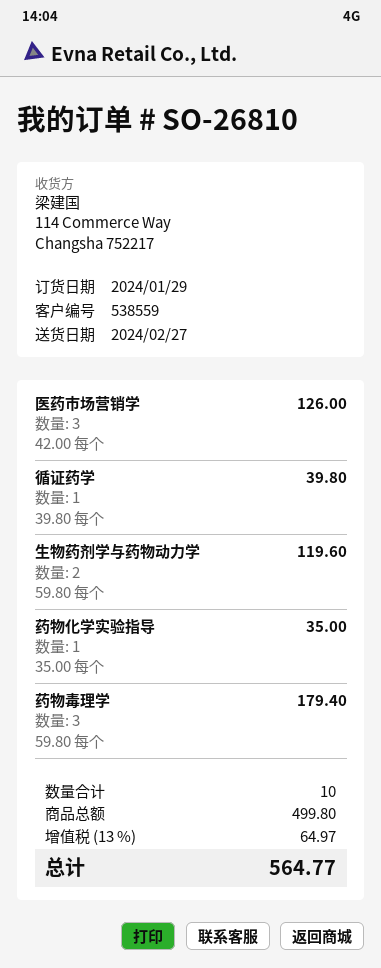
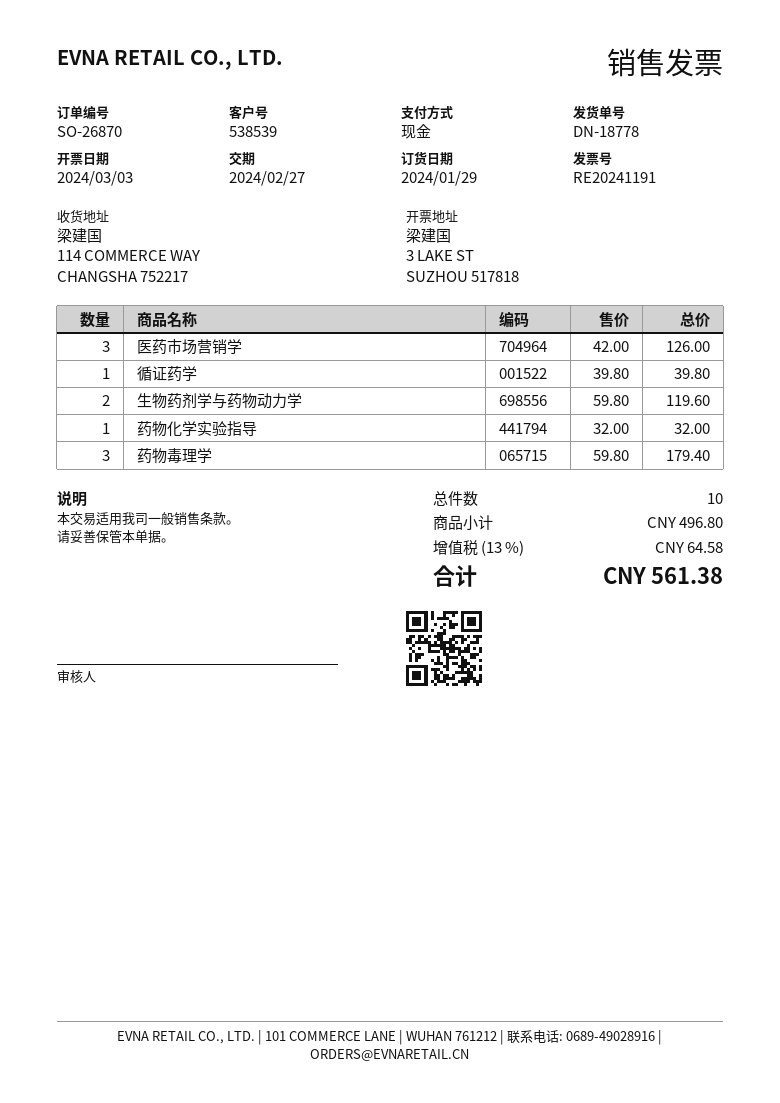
order number: SO-26810 -> SO-26870
customer number: 538559 -> 538539
药物化学实验指导: 1 x 35.00 = 35.00 -> 1 x 32.00 = 32.00
subtotal: 499.80 -> 496.80
tax: 13% = 64.97 -> 13% = 64.58
total: 564.77 -> 561.38

